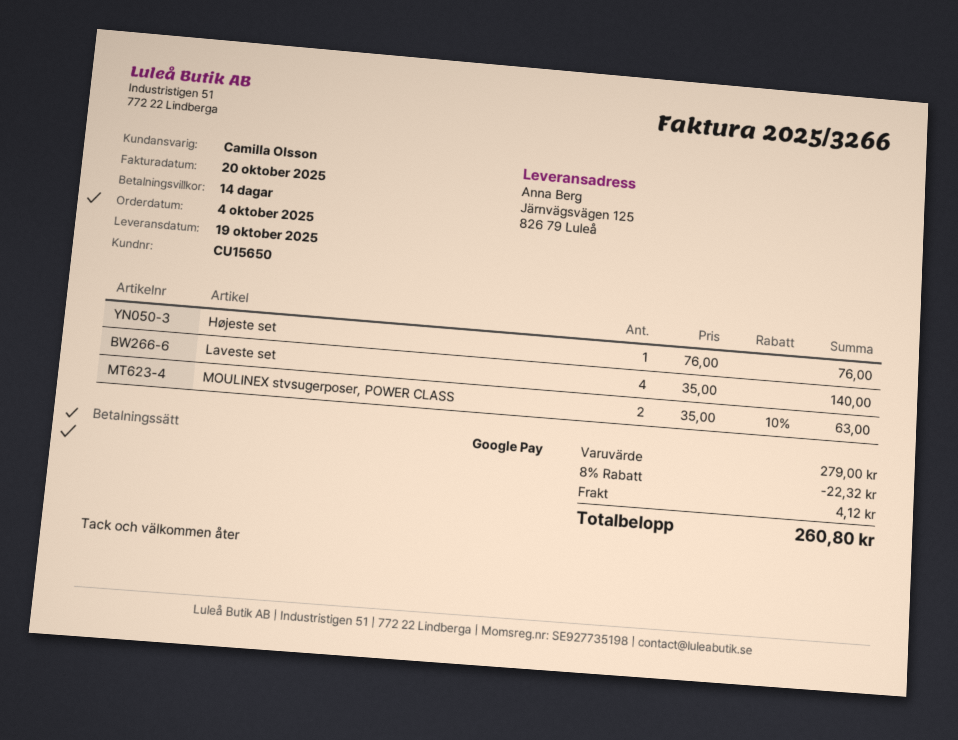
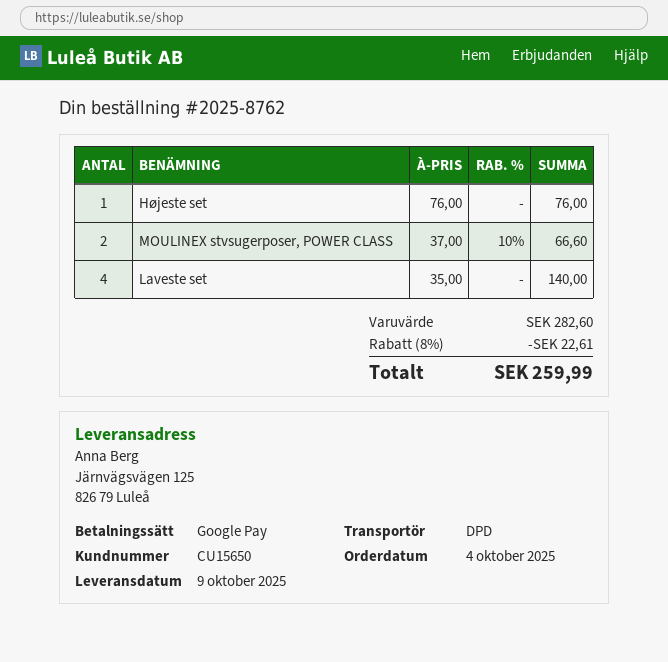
delivery date: 2025-10-19 -> 2025-10-09
MOULINEX stvsugerposer, POWER CLASS: 2 x 35.00 - 10% = 63.00 -> 2 x 37.00 - 10% = 66.60
subtotal: 279.00 -> 282.60
discount: 8% = 22.32 -> 8% = 22.61
shipping: 4.12 -> none
total: 260.80 -> 259.99

